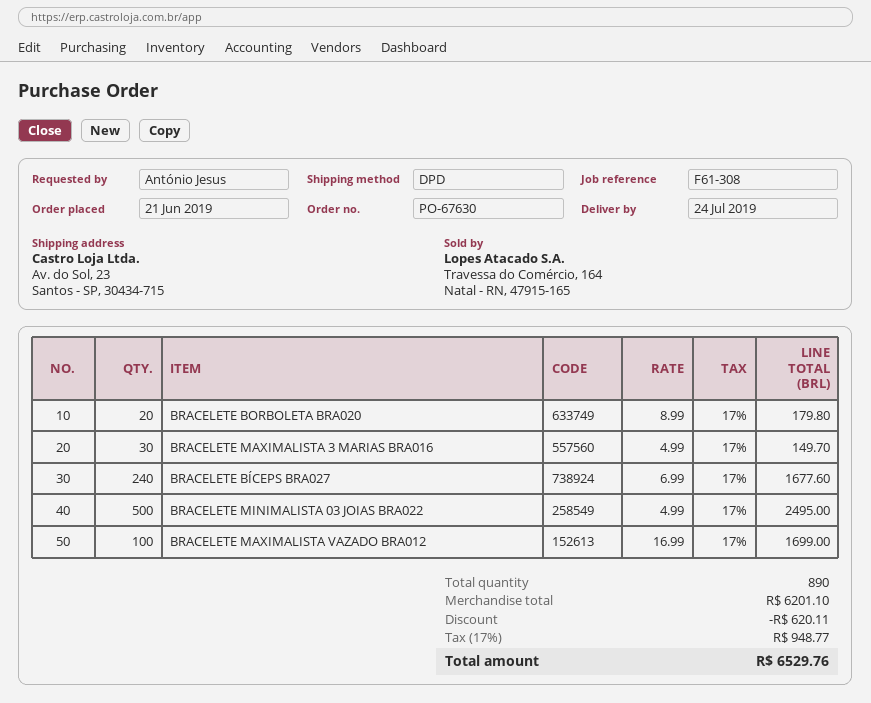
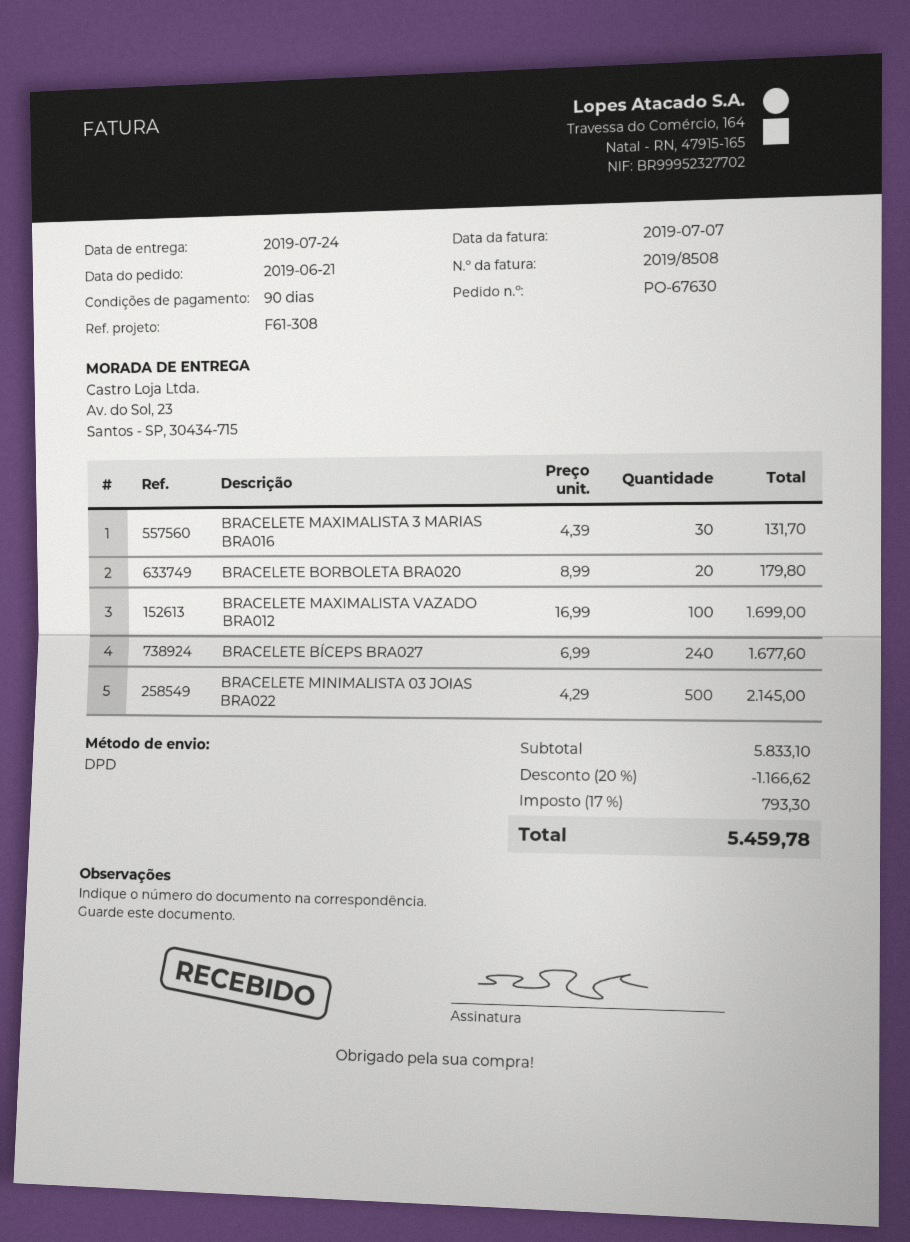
BRACELETE MAXIMALISTA 3 MARIAS BRA016: 30 x 4.99 = 149.70 -> 30 x 4.39 = 131.70
BRACELETE MINIMALISTA 03 JOIAS BRA022: 500 x 4.99 = 2495.00 -> 500 x 4.29 = 2145.00
subtotal: 6201.10 -> 5833.10
discount: 620.11 -> 1166.62
tax: 17% = 948.77 -> 17% = 793.30
total: 6529.76 -> 5459.78

